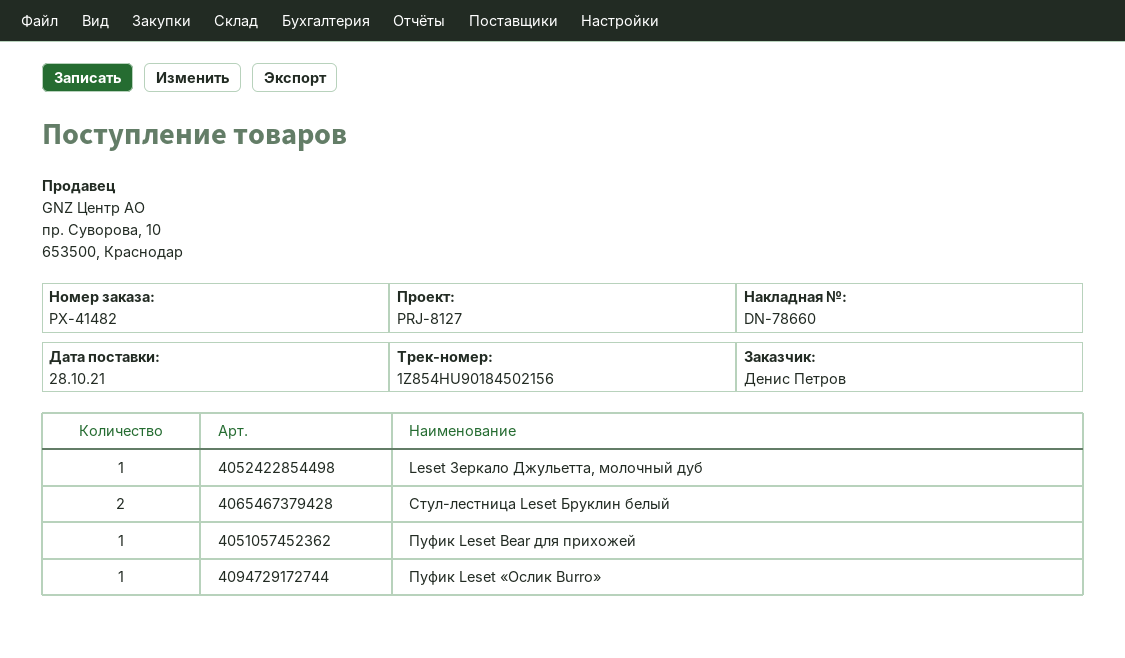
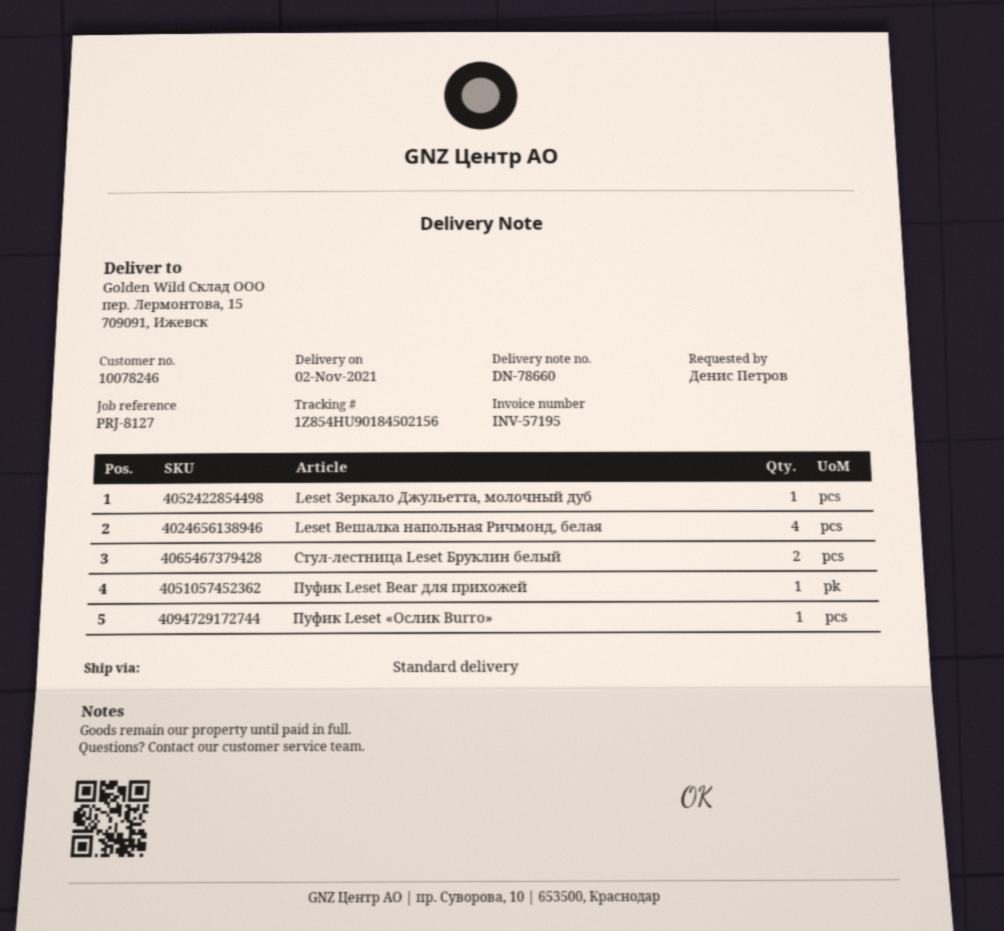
delivery date: 2021-10-28 -> 2021-11-02
Leset Вешалка напольная Ричмонд, белая: none -> 4

